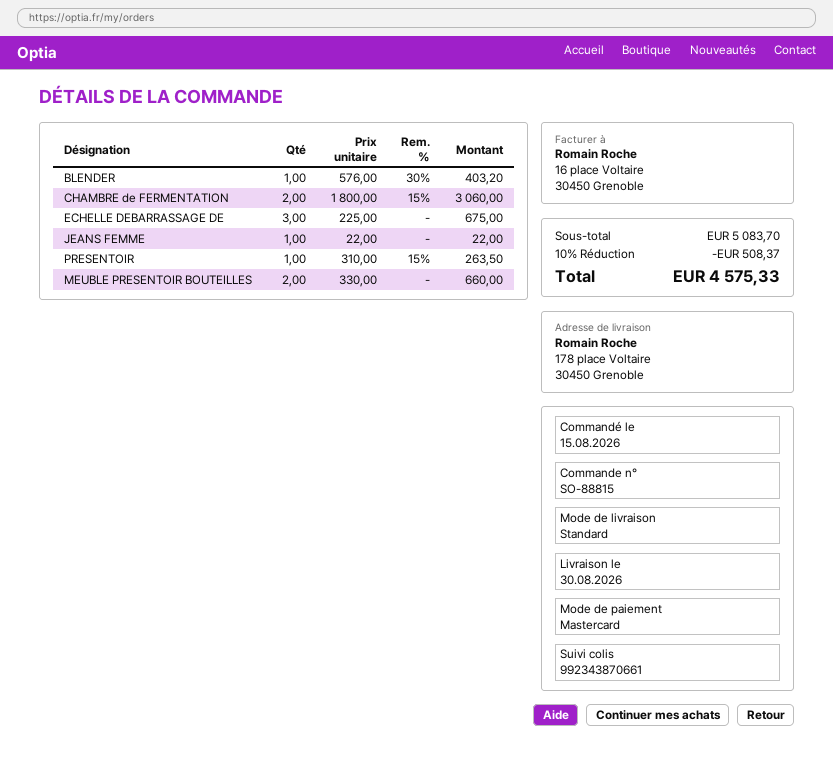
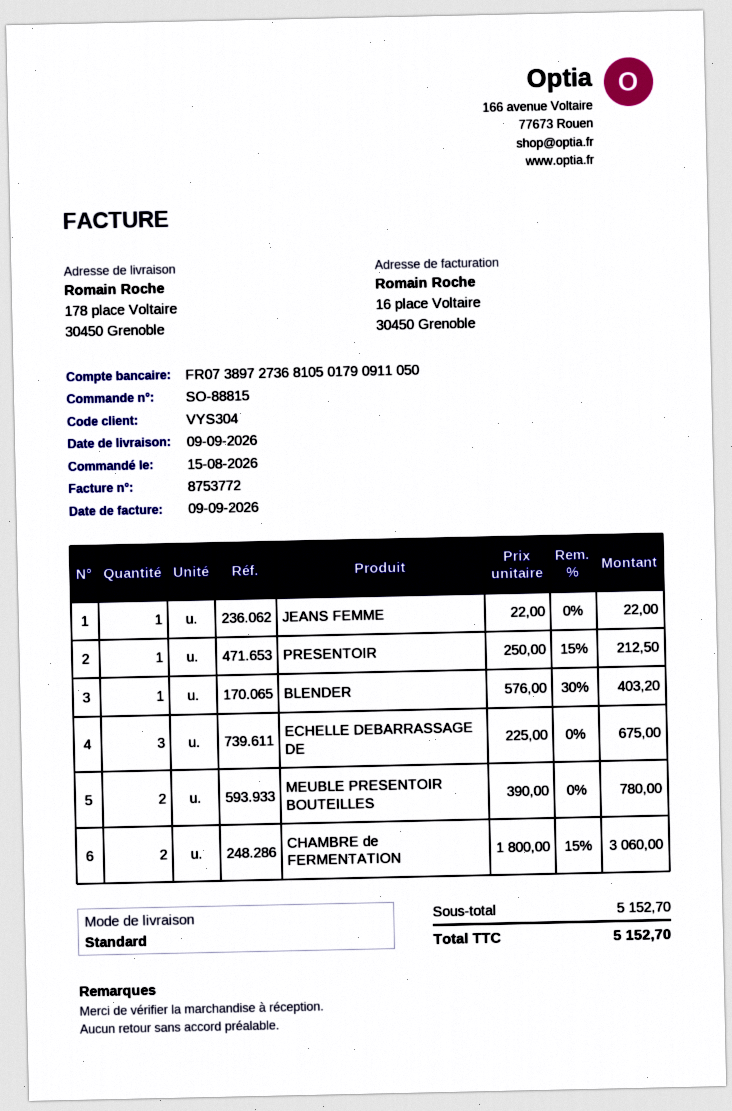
delivery date: 2026-08-30 -> 2026-09-09
PRESENTOIR: 1 x 310.00 - 15% = 263.50 -> 1 x 250.00 - 15% = 212.50
MEUBLE PRESENTOIR BOUTEILLES: 2 x 330.00 = 660.00 -> 2 x 390.00 = 780.00
subtotal: 5083.70 -> 5152.70
discount: 10% = 508.37 -> none
total: 4575.33 -> 5152.70

